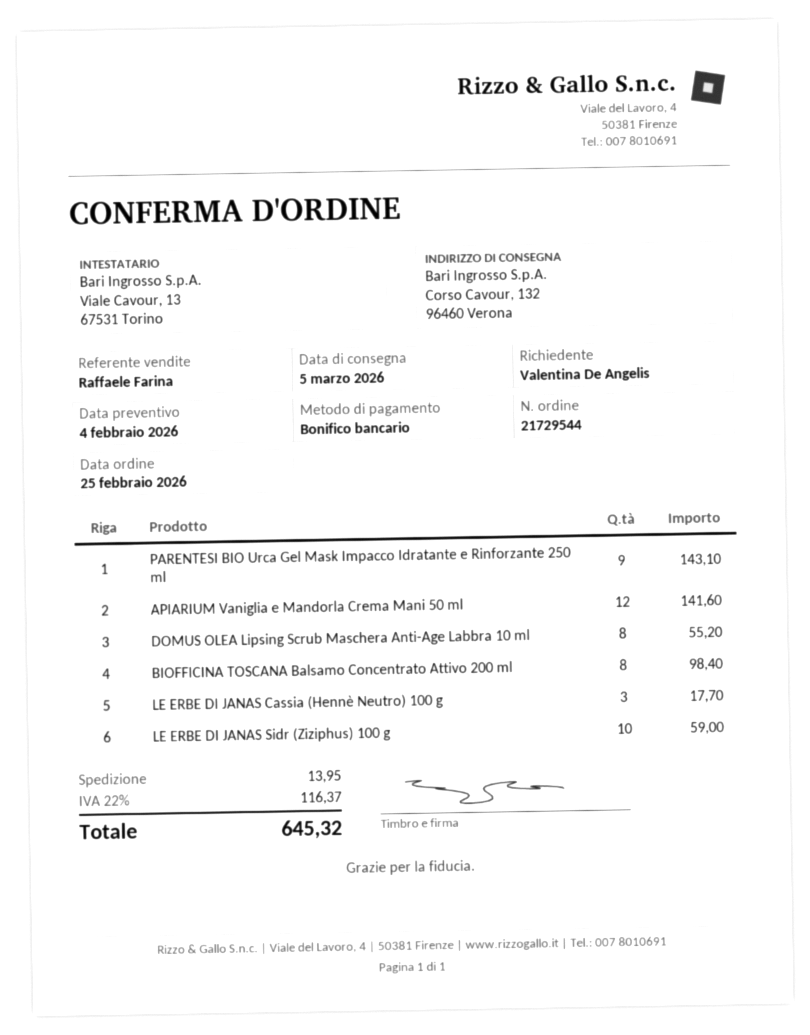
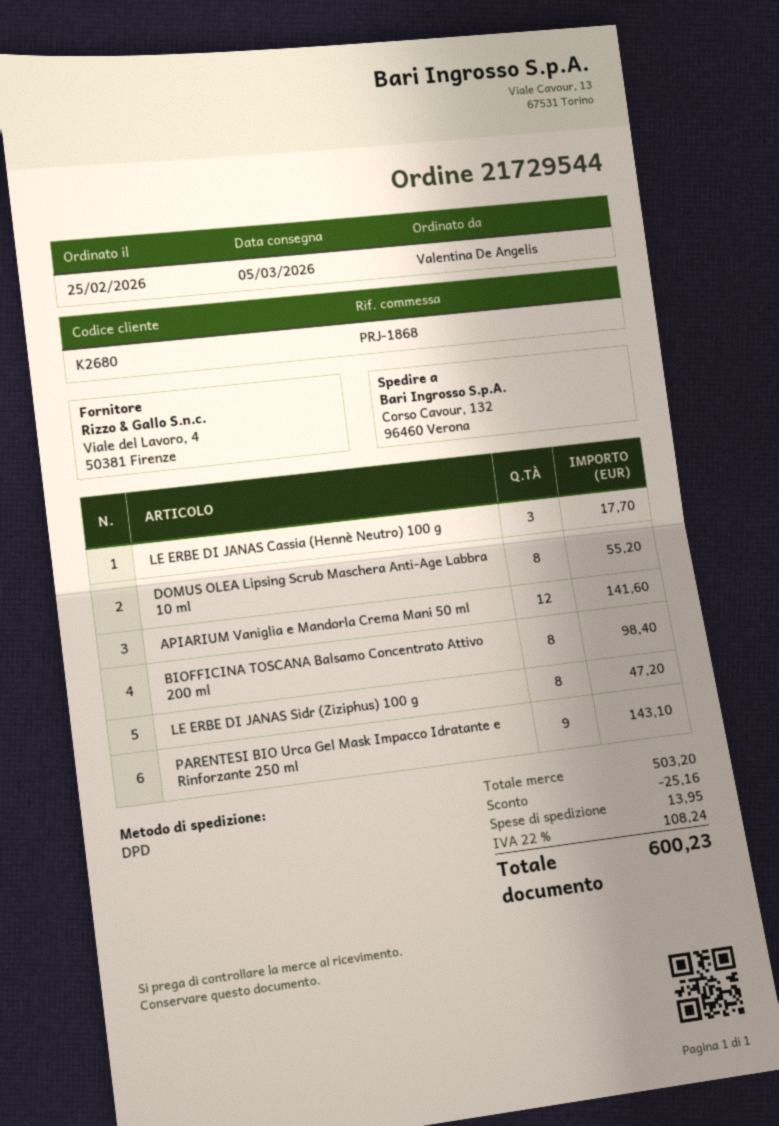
LE ERBE DI JANAS Sidr (Ziziphus) 100 g: 10 for 59.00 -> 8 for 47.20
discount: none -> 25.16
tax: 22% = 116.37 -> 22% = 108.24
total: 645.32 -> 600.23

